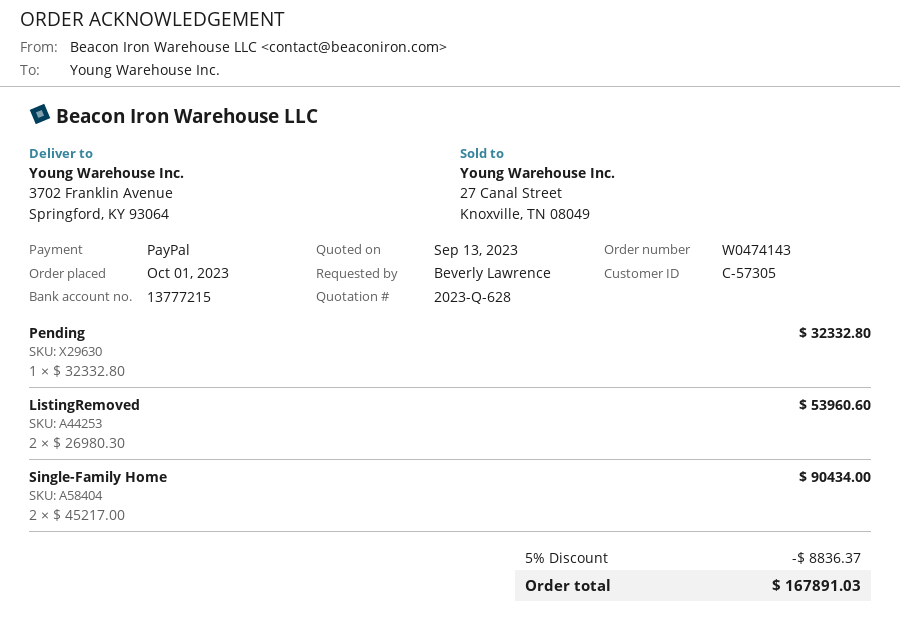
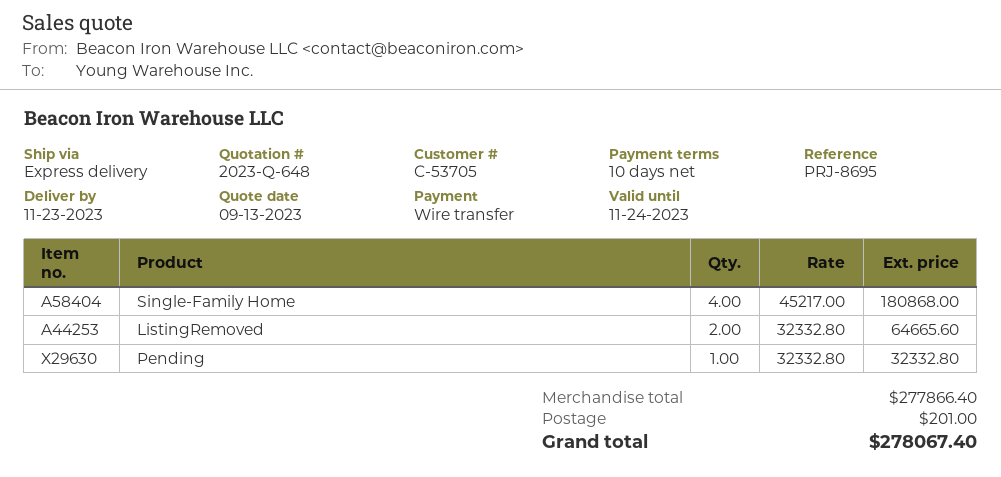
quote number: 2023-Q-628 -> 2023-Q-648
customer number: C-57305 -> C-53705
payment method: PayPal -> bank transfer
ListingRemoved: 2 x 26980.30 = 53960.60 -> 2 x 32332.80 = 64665.60
Single-Family Home: 2 x 45217.00 = 90434.00 -> 4 x 45217.00 = 180868.00
discount: 5% = 8836.37 -> none
shipping: none -> 201.00
total: 167891.03 -> 278067.40

